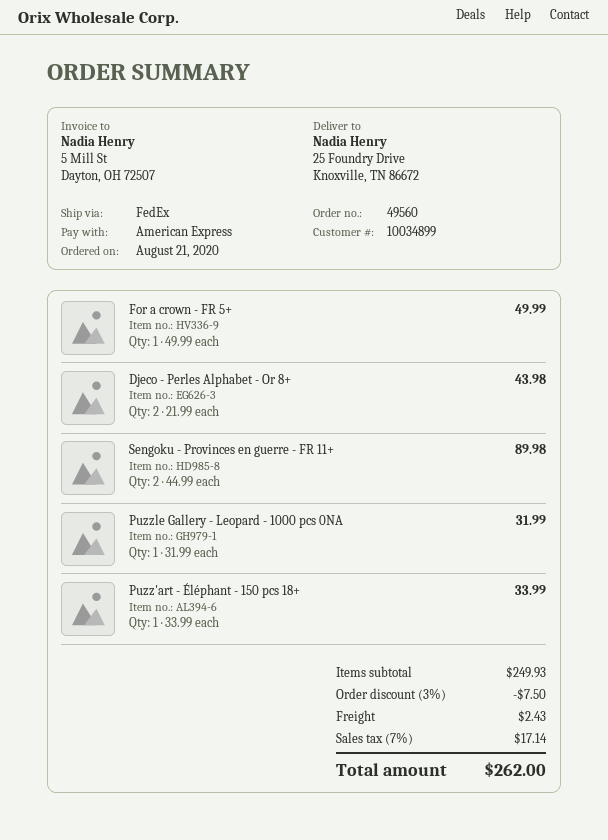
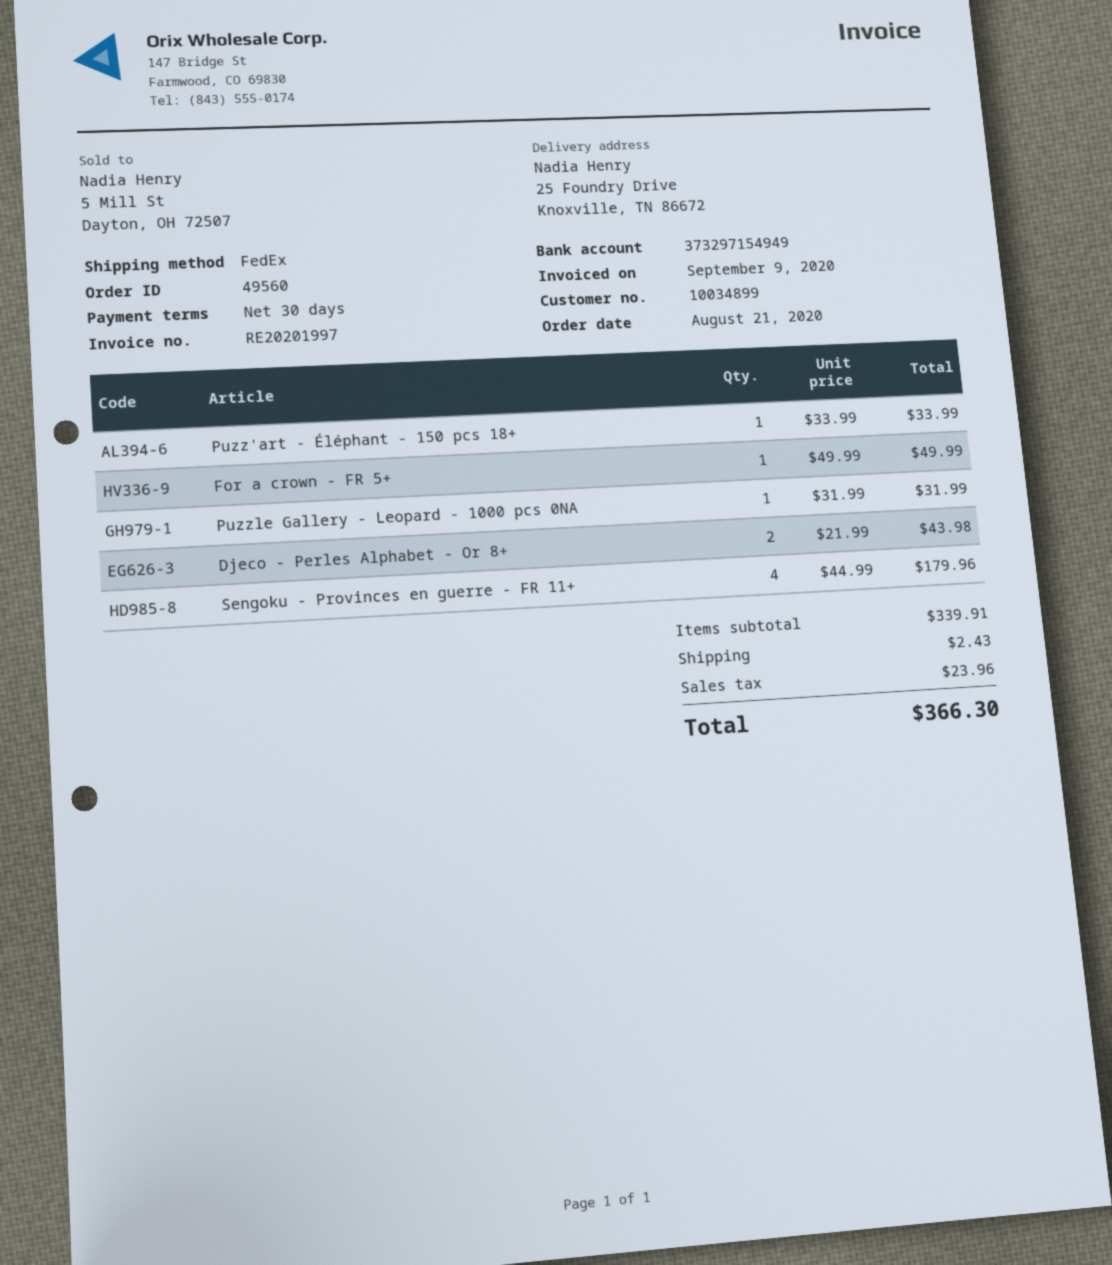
Sengoku - Provinces en guerre - FR 11+: 2 x 44.99 = 89.98 -> 4 x 44.99 = 179.96
subtotal: 249.93 -> 339.91
discount: 3% = 7.50 -> none
tax: 17.14 -> 23.96
total: 262.00 -> 366.30

